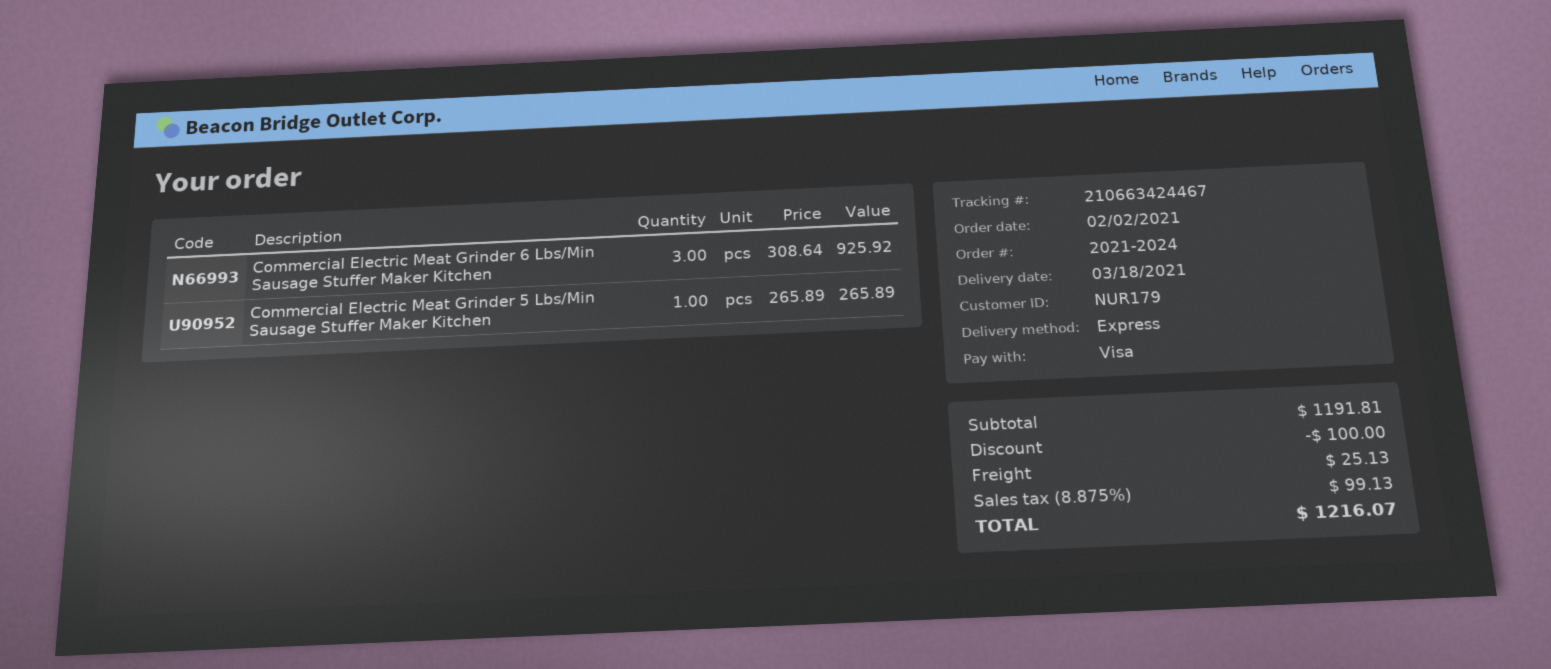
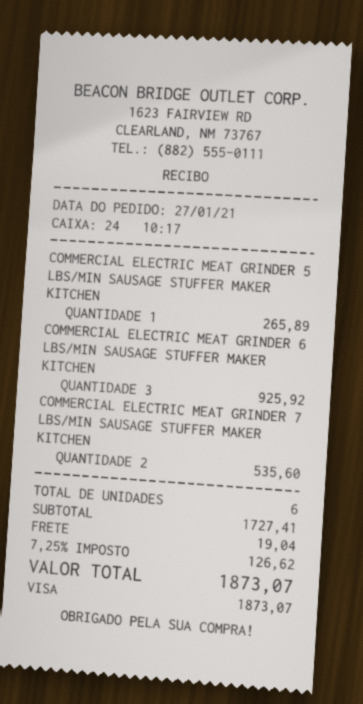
order date: 2021-02-02 -> 2021-01-27
COMMERCIAL ELECTRIC MEAT GRINDER 7 LBS/MIN SAUSAGE STUFFER MAKER KITCHEN: none -> 2 for 535.60
subtotal: 1191.81 -> 1727.41
discount: 100.00 -> none
shipping: 25.13 -> 19.04
tax: 8.875% = 99.13 -> 7.25% = 126.62
total: 1216.07 -> 1873.07

